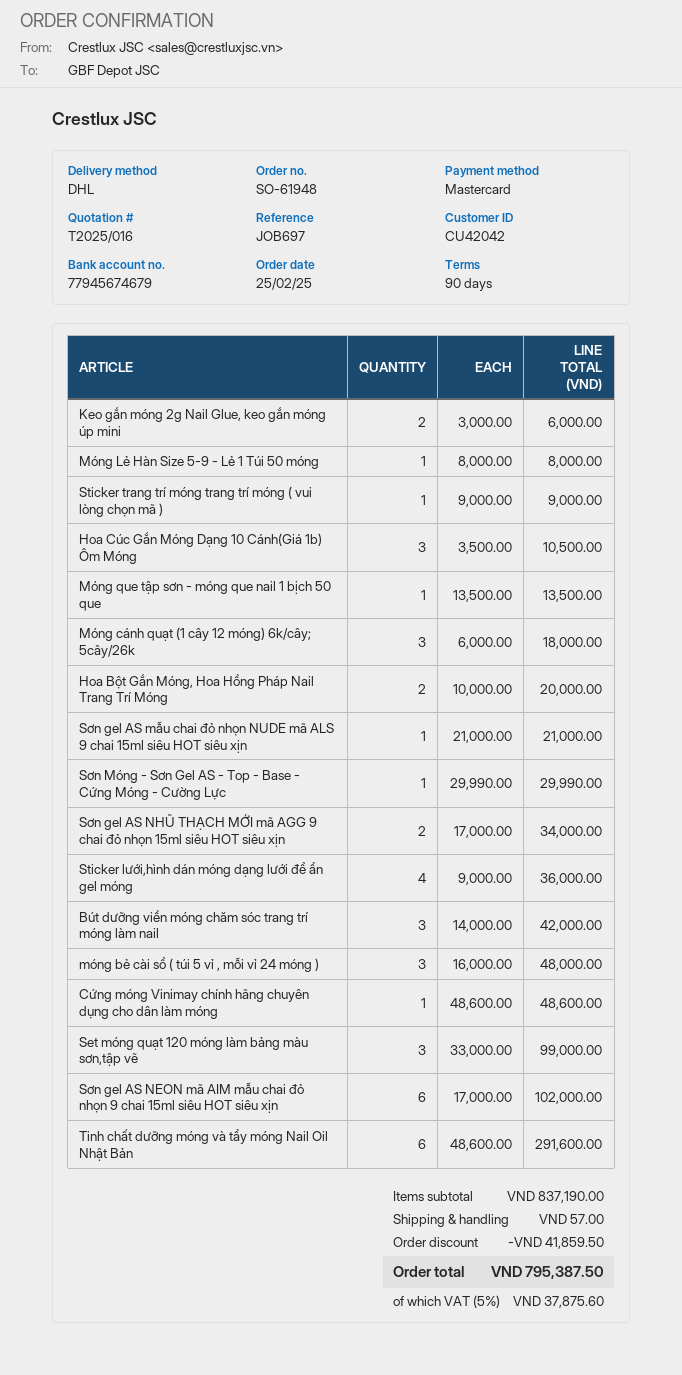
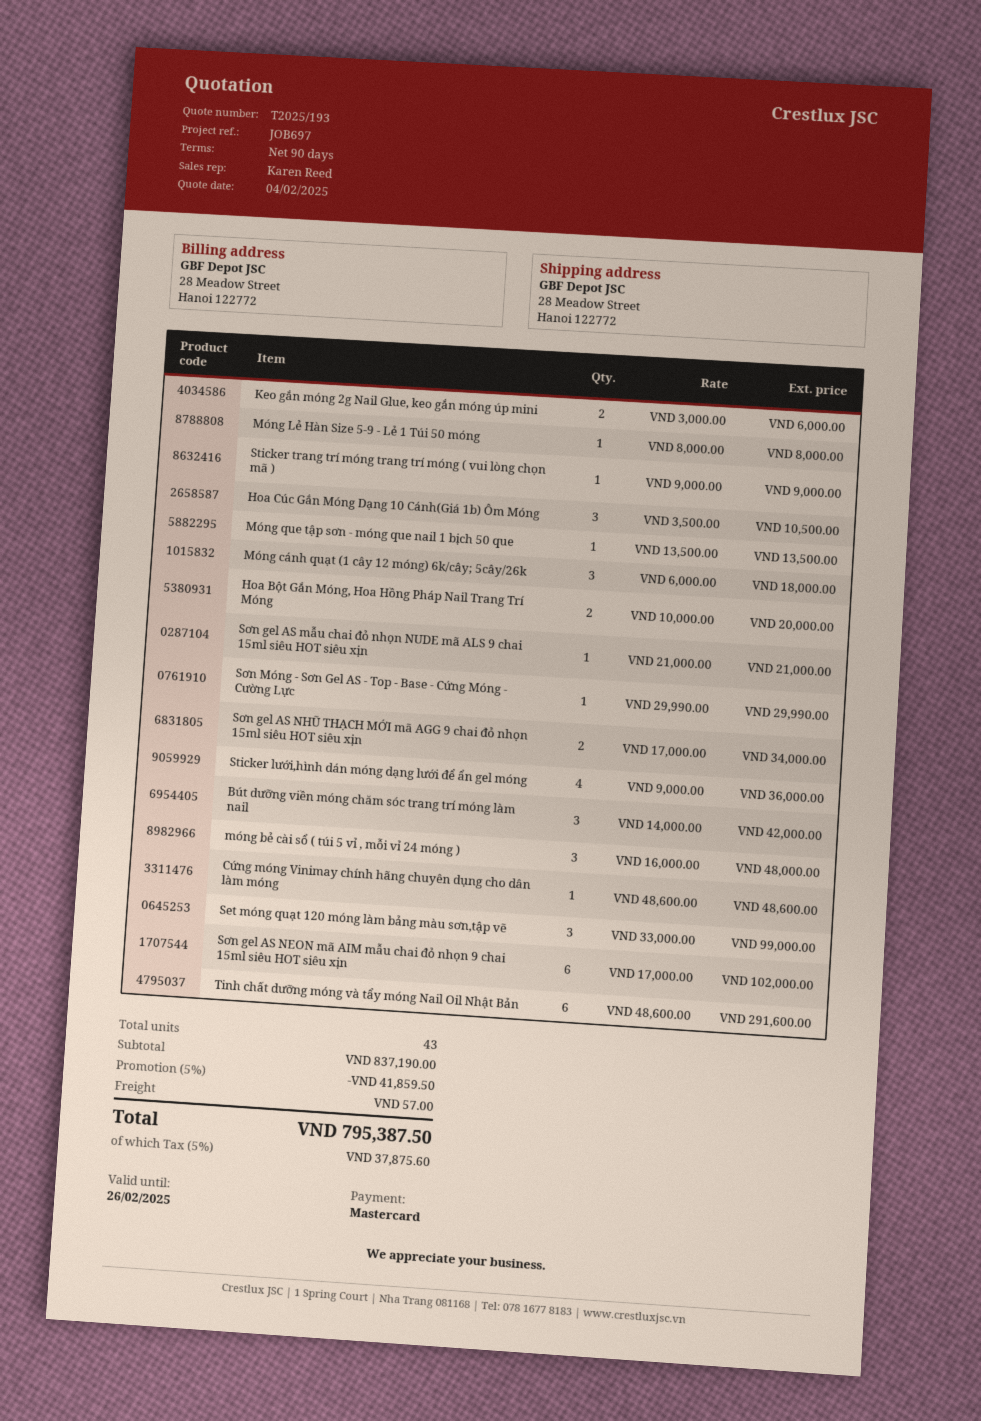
quote number: T2025/016 -> T2025/193

